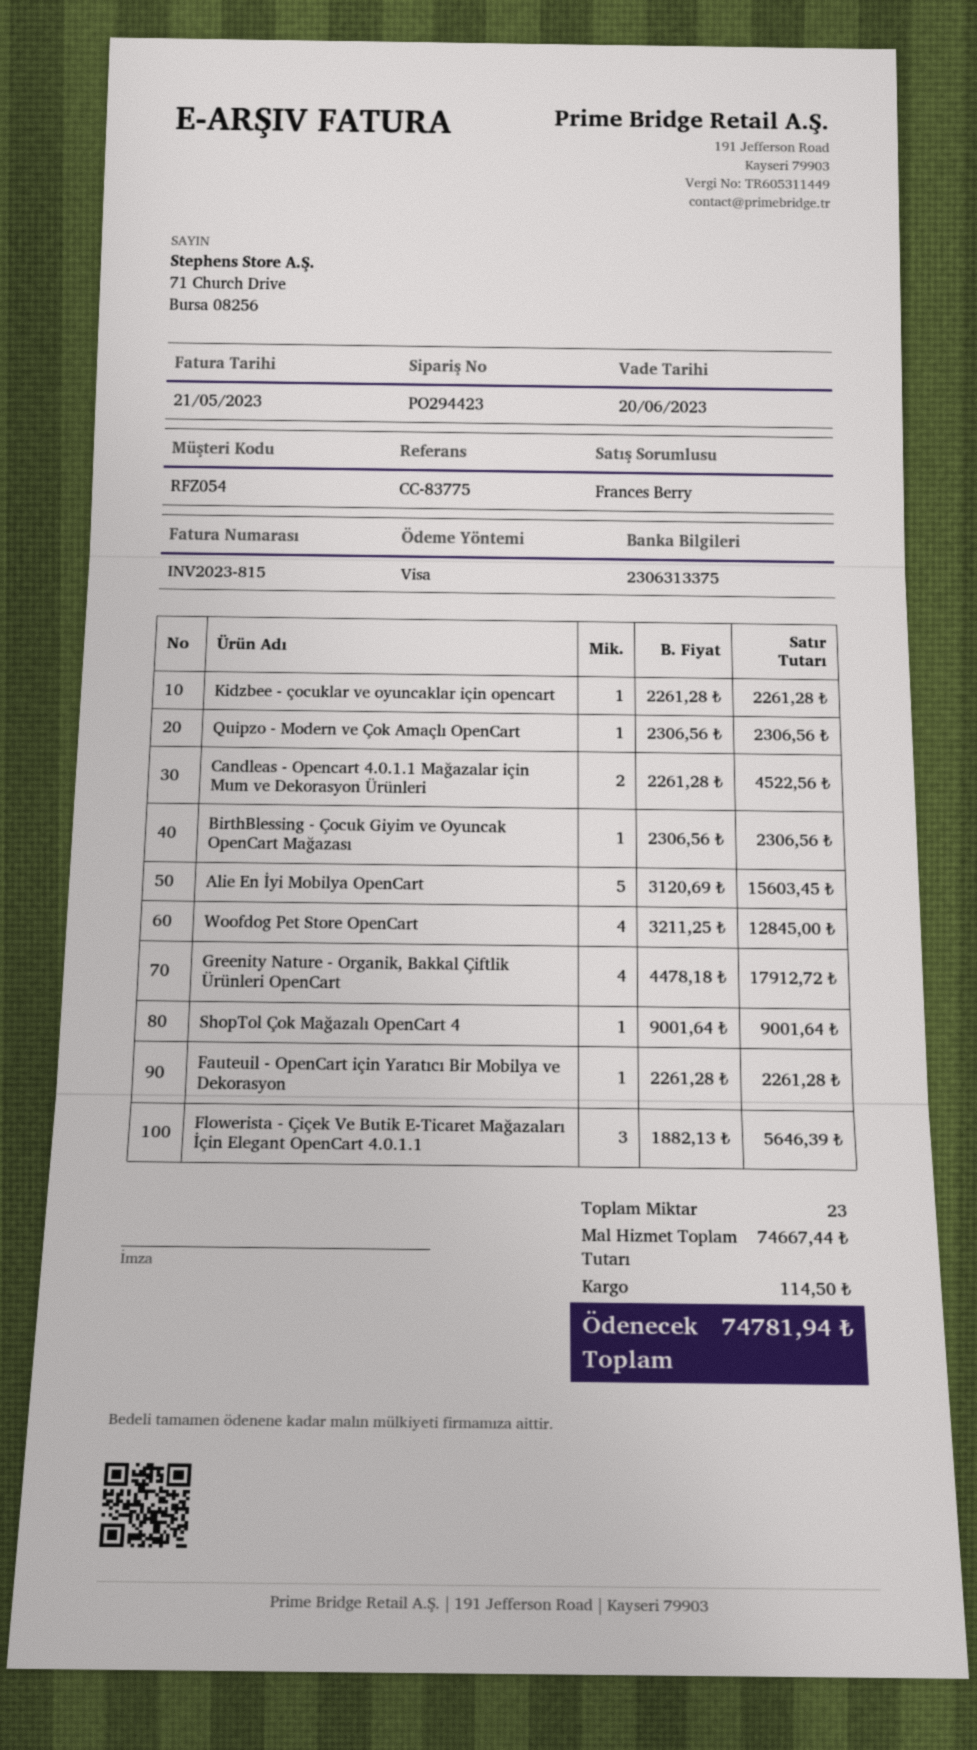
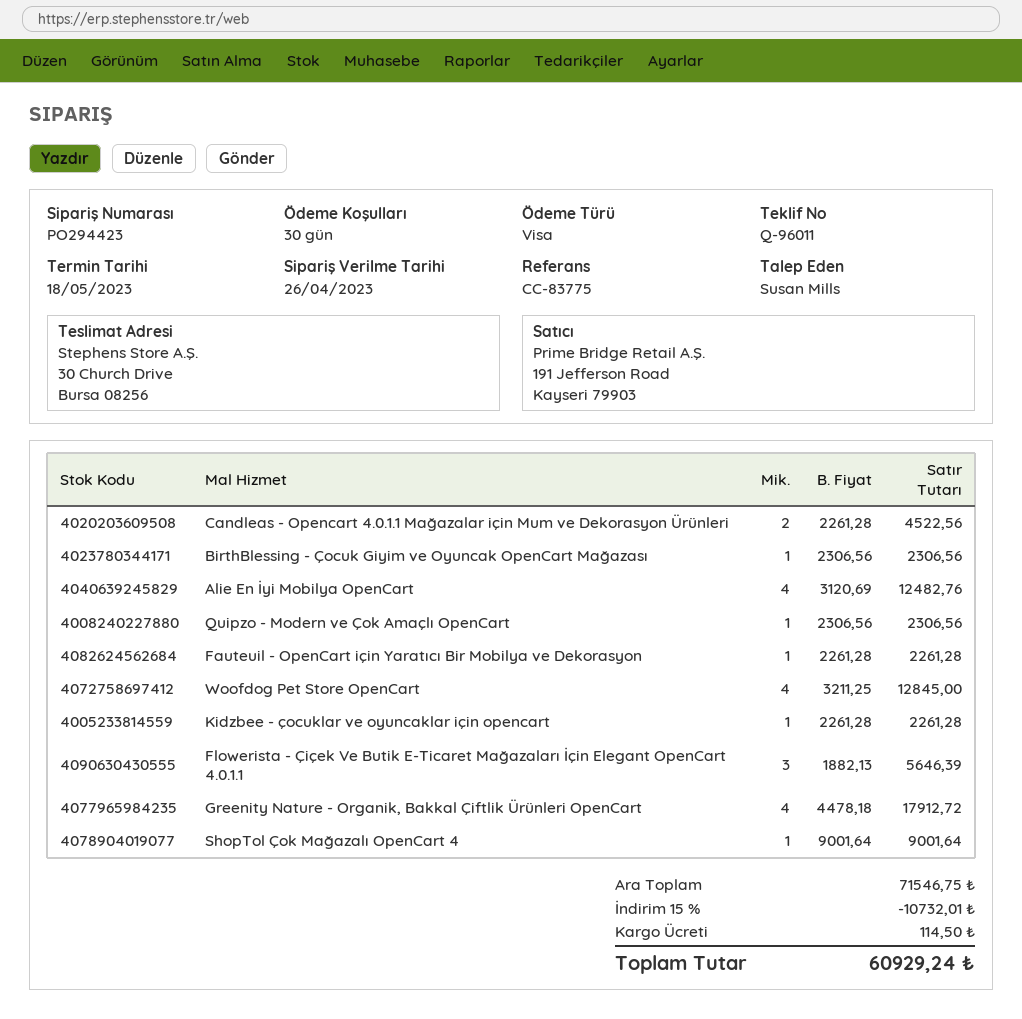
Alie En İyi Mobilya OpenCart: 5 x 3120.69 = 15603.45 -> 4 x 3120.69 = 12482.76
subtotal: 74667.44 -> 71546.75
discount: none -> 15% = 10732.01
total: 74781.94 -> 60929.24

